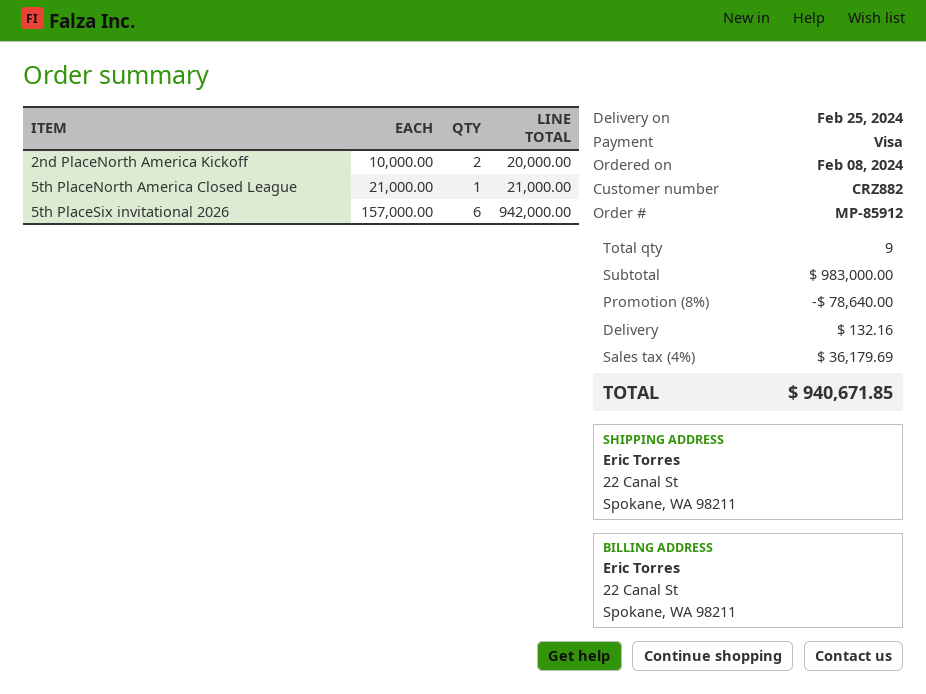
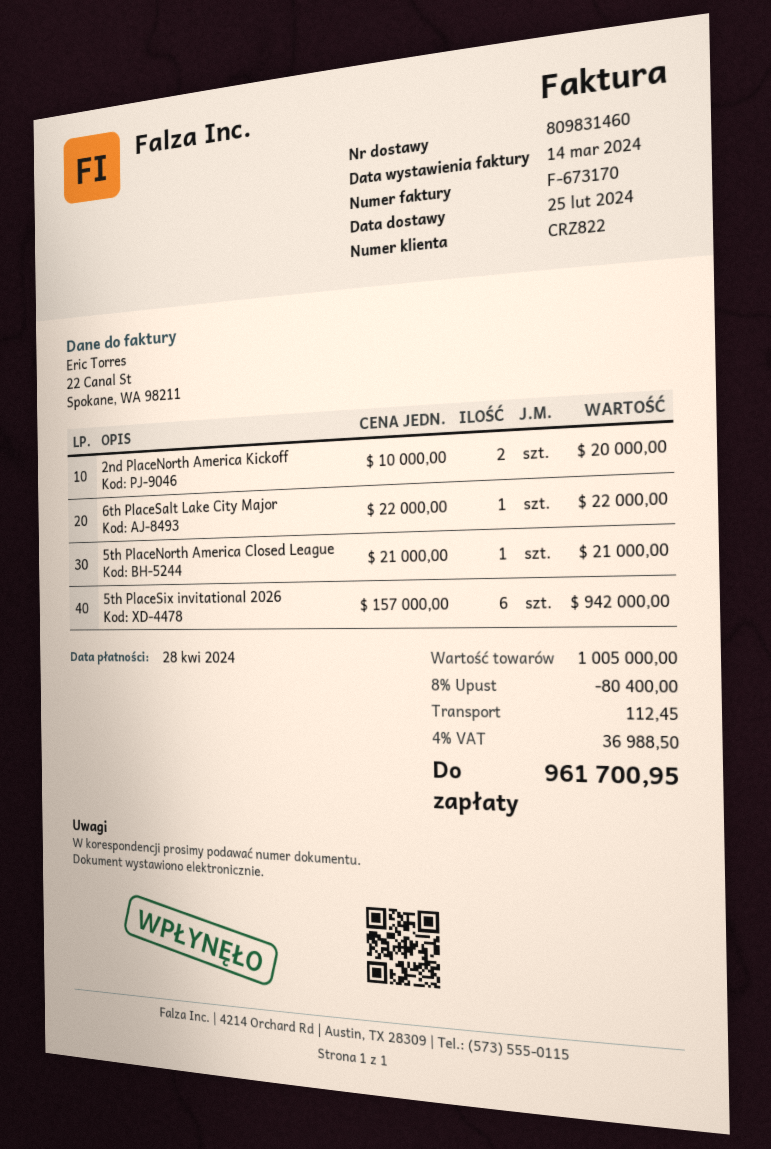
customer number: CRZ882 -> CRZ822
6th PlaceSalt Lake City Major: none -> 1 x 22000.00 = 22000.00
subtotal: 983000.00 -> 1005000.00
discount: 8% = 78640.00 -> 8% = 80400.00
shipping: 132.16 -> 112.45
tax: 4% = 36179.69 -> 4% = 36988.50
total: 940671.85 -> 961700.95

